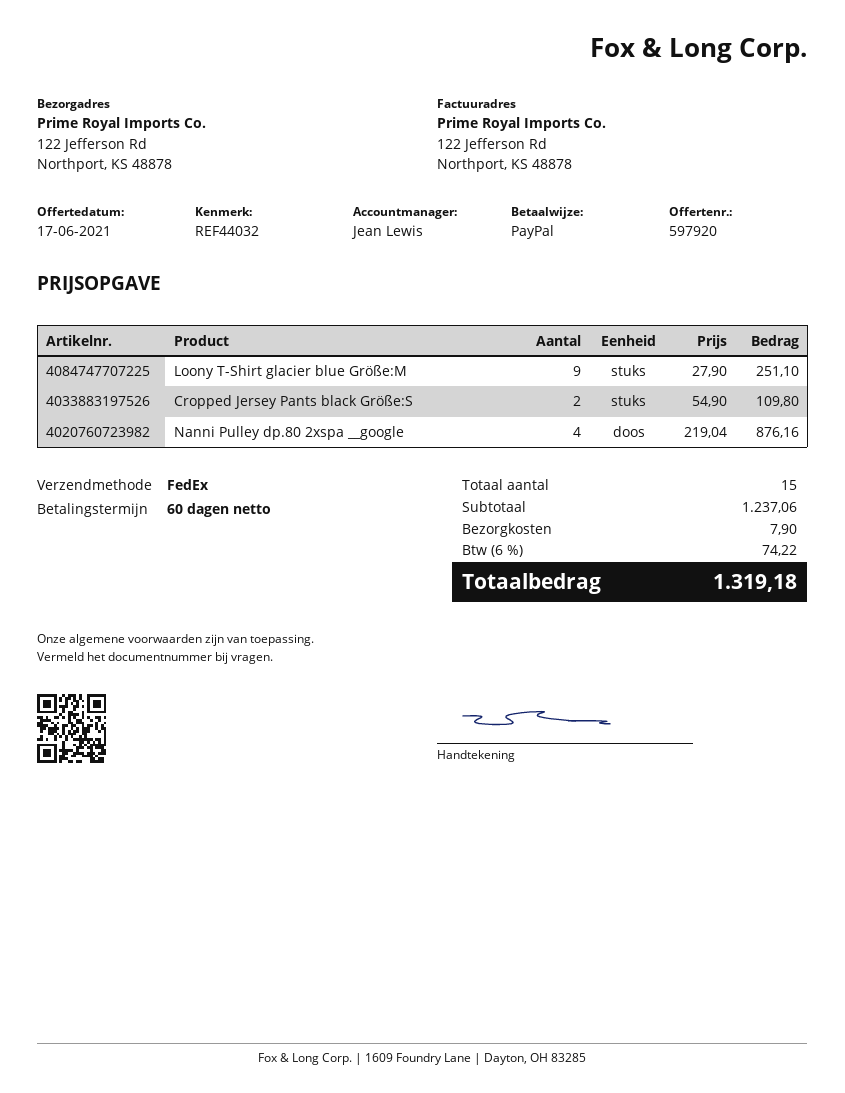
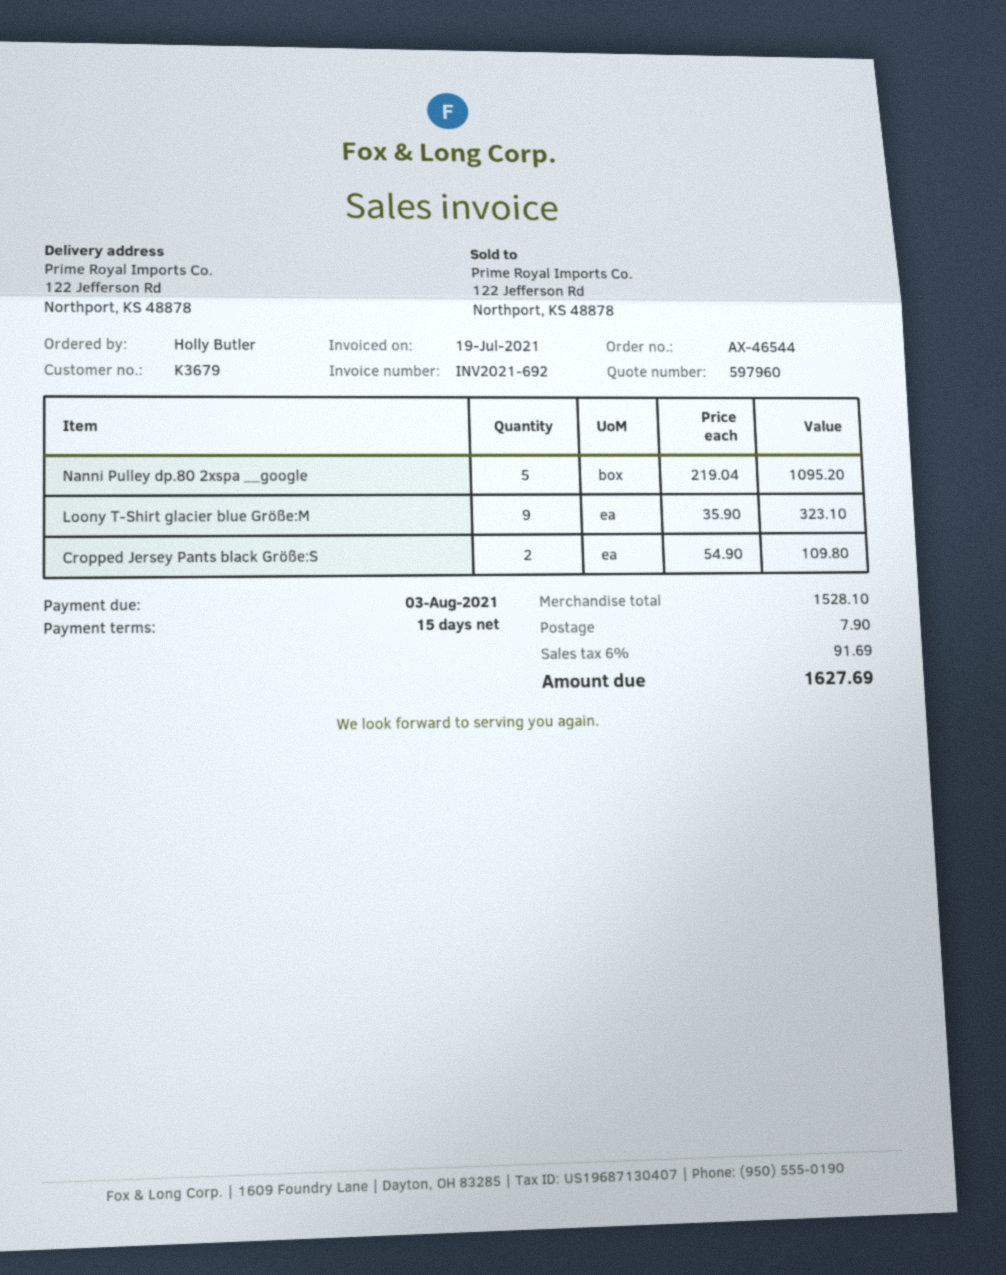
quote number: 597920 -> 597960
payment terms: 60 days -> 15 days
Loony T-Shirt glacier blue Größe:M: 9 x 27.90 = 251.10 -> 9 x 35.90 = 323.10
Nanni Pulley dp.80 2xspa __google: 4 x 219.04 = 876.16 -> 5 x 219.04 = 1095.20
subtotal: 1237.06 -> 1528.10
tax: 6% = 74.22 -> 6% = 91.69
total: 1319.18 -> 1627.69

